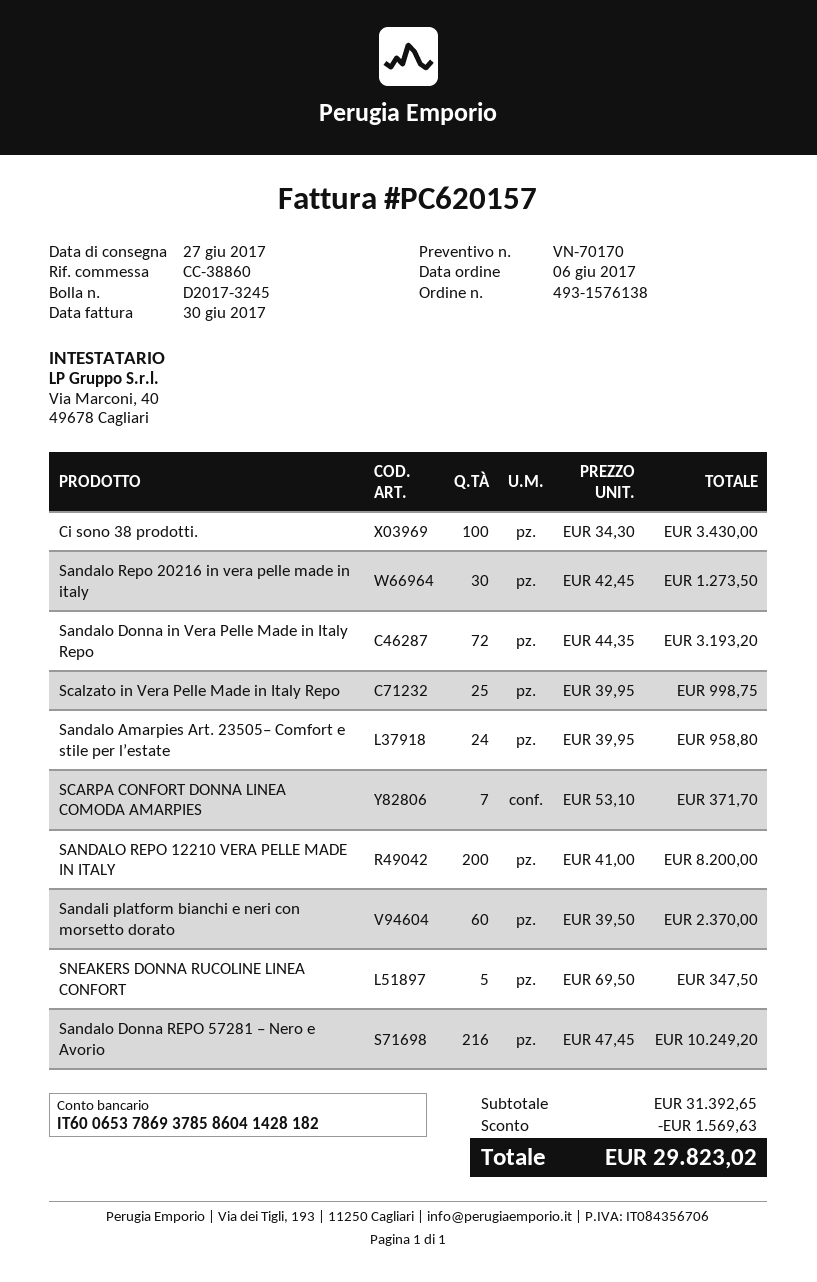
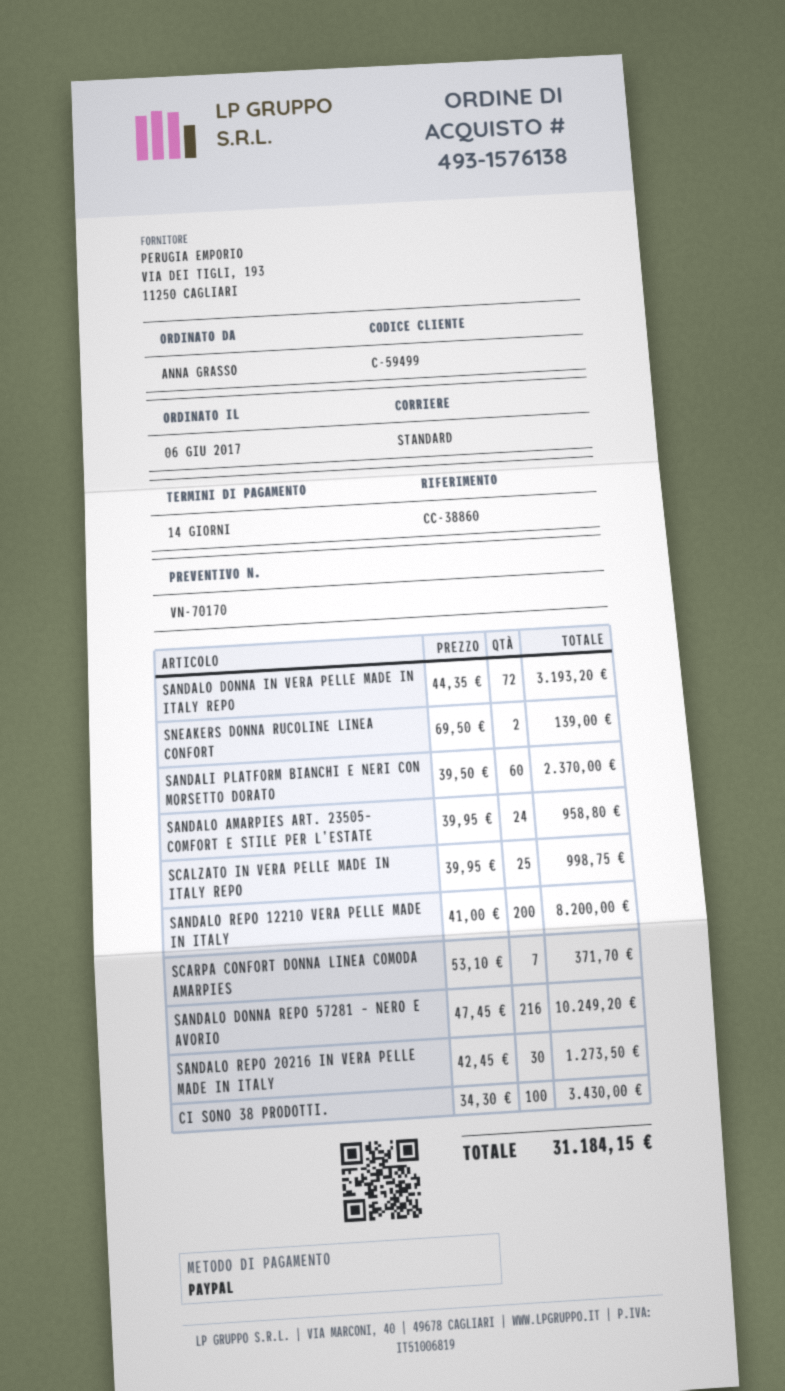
SNEAKERS DONNA RUCOLINE LINEA CONFORT: 5 x 69.50 = 347.50 -> 2 x 69.50 = 139.00
discount: 1569.63 -> none
total: 29823.02 -> 31184.15

